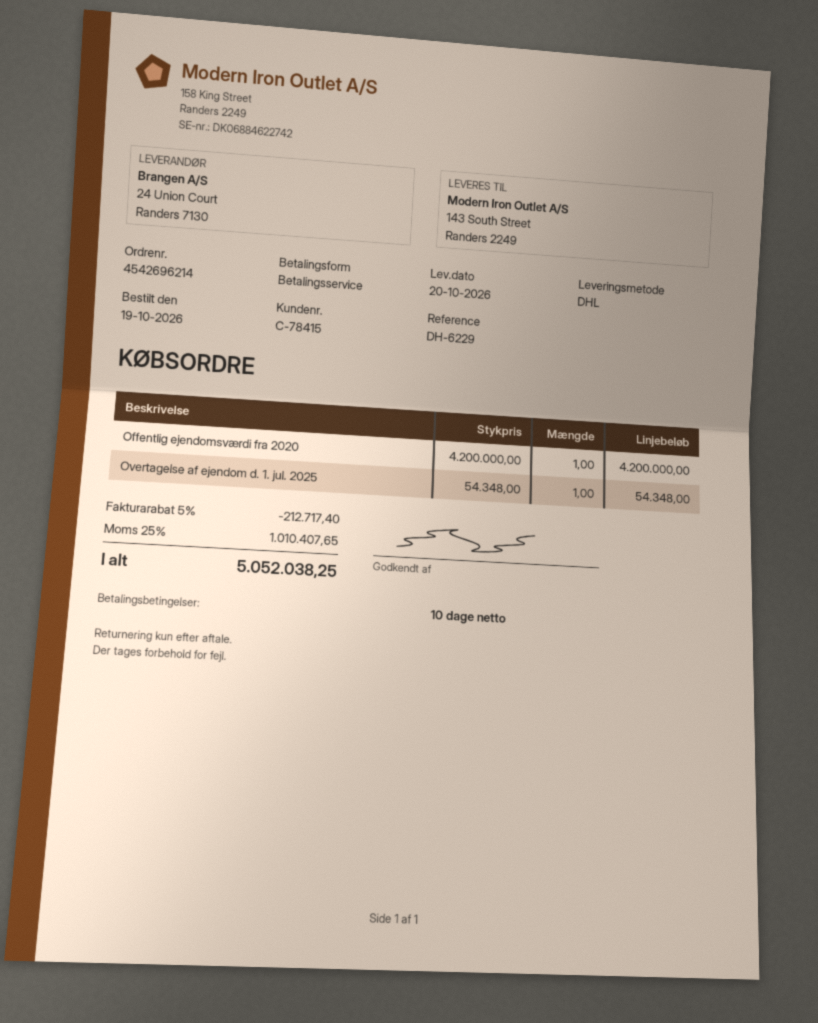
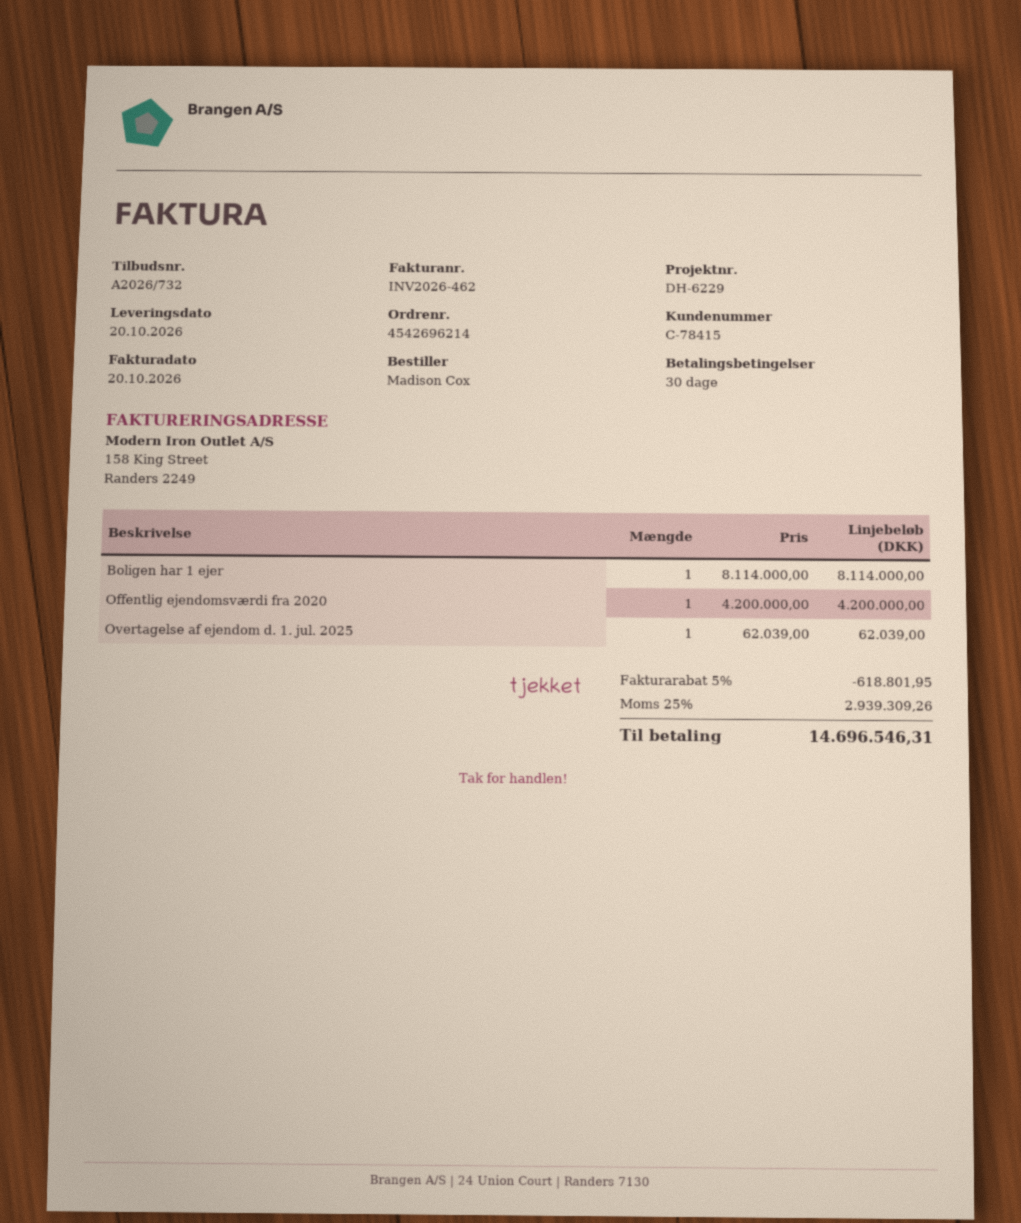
payment terms: 10 days -> 30 days
Overtagelse af ejendom d. 1. jul. 2025: 1 x 54348.00 = 54348.00 -> 1 x 62039.00 = 62039.00
Boligen har 1 ejer: none -> 1 x 8114000.00 = 8114000.00
discount: 5% = 212717.40 -> 5% = 618801.95
tax: 25% = 1010407.65 -> 25% = 2939309.26
total: 5052038.25 -> 14696546.31

